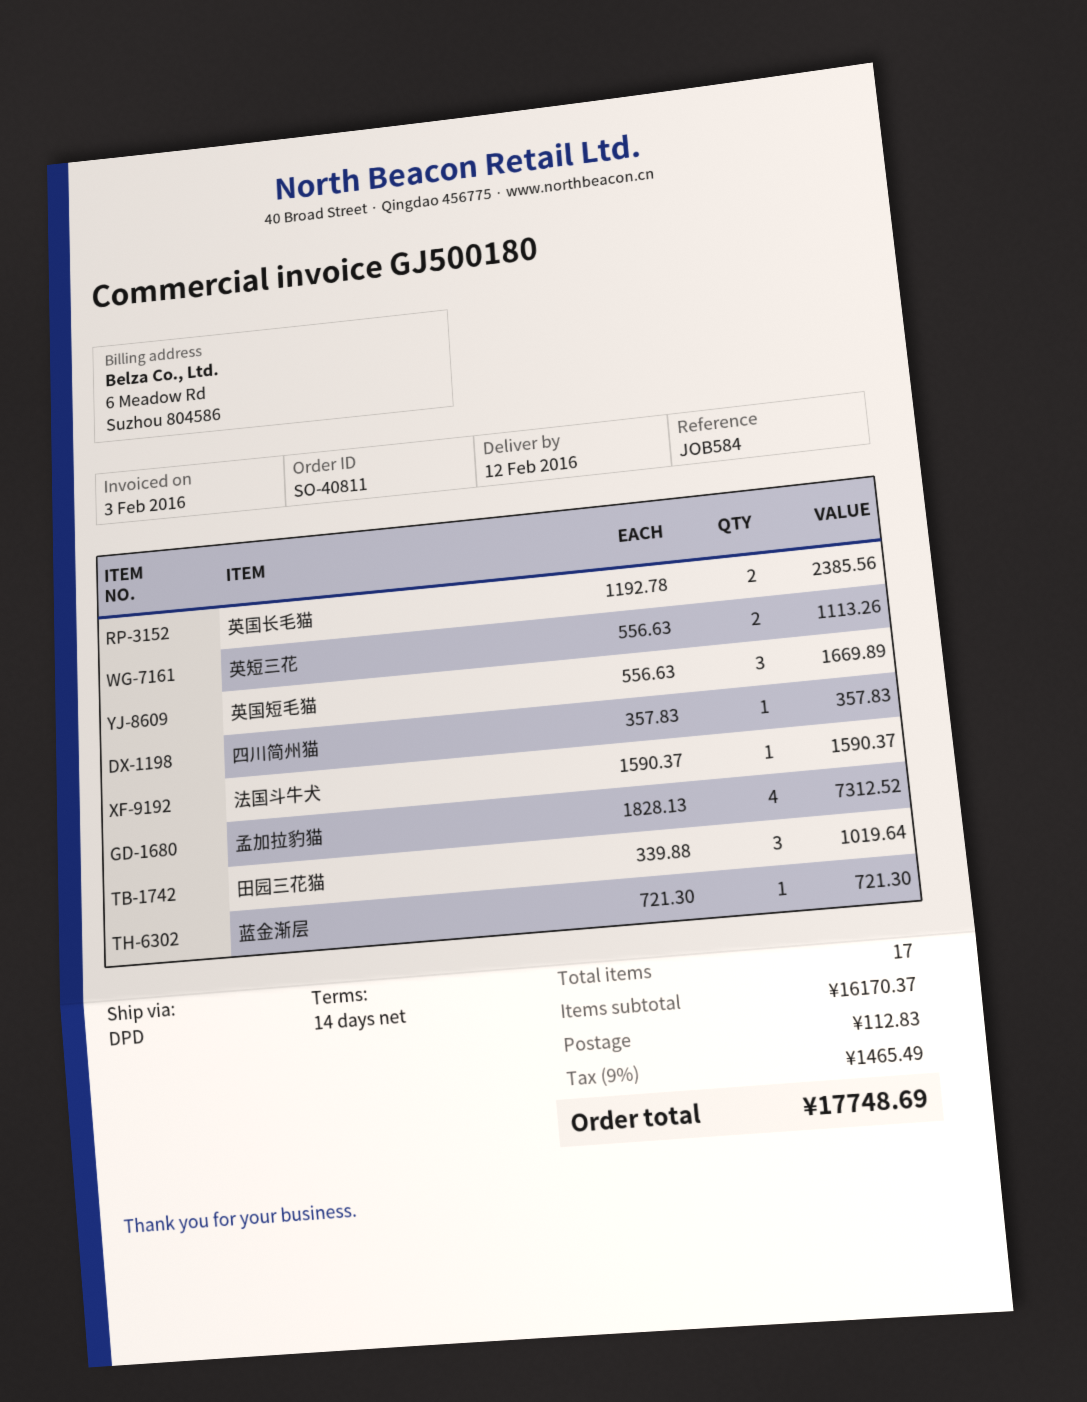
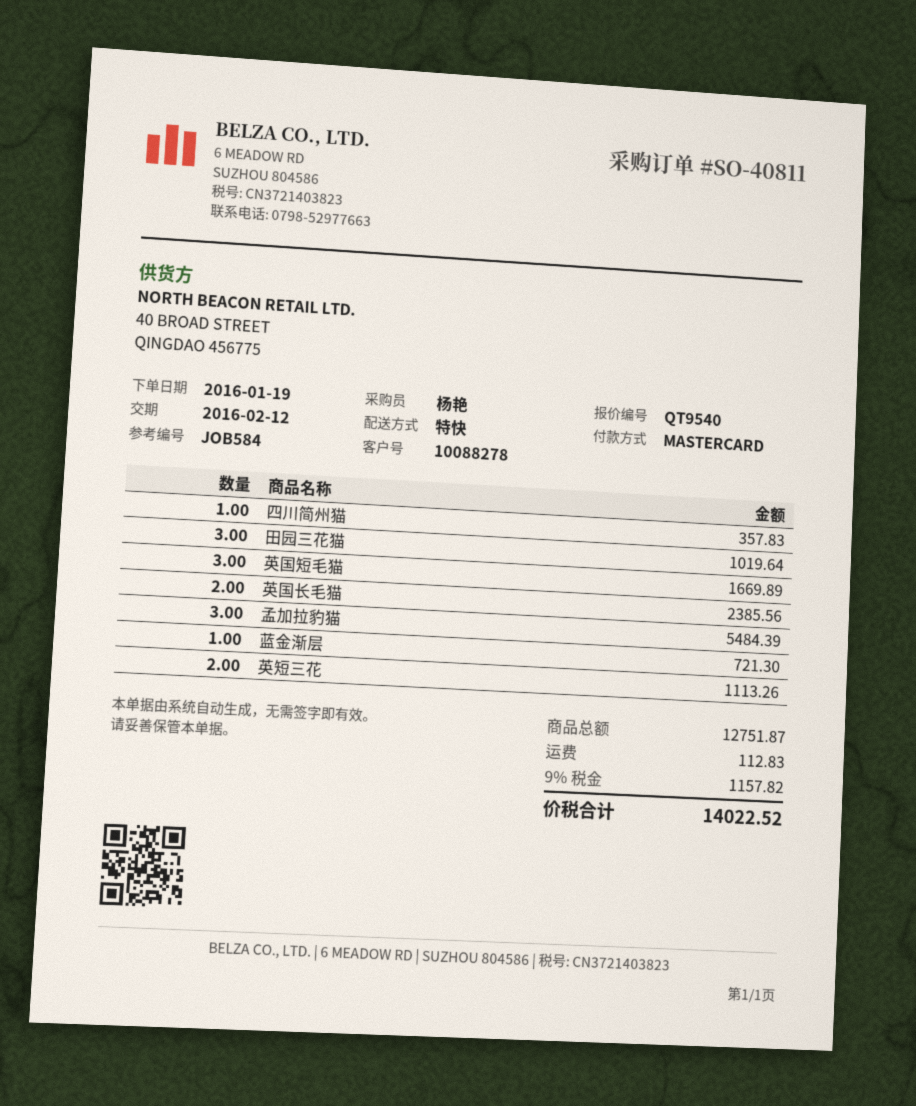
shipping method: DPD -> express
法国斗牛犬: 1 for 1590.37 -> none
孟加拉豹猫: 4 for 7312.52 -> 3 for 5484.39
subtotal: 16170.37 -> 12751.87
tax: 9% = 1465.49 -> 9% = 1157.82
total: 17748.69 -> 14022.52

